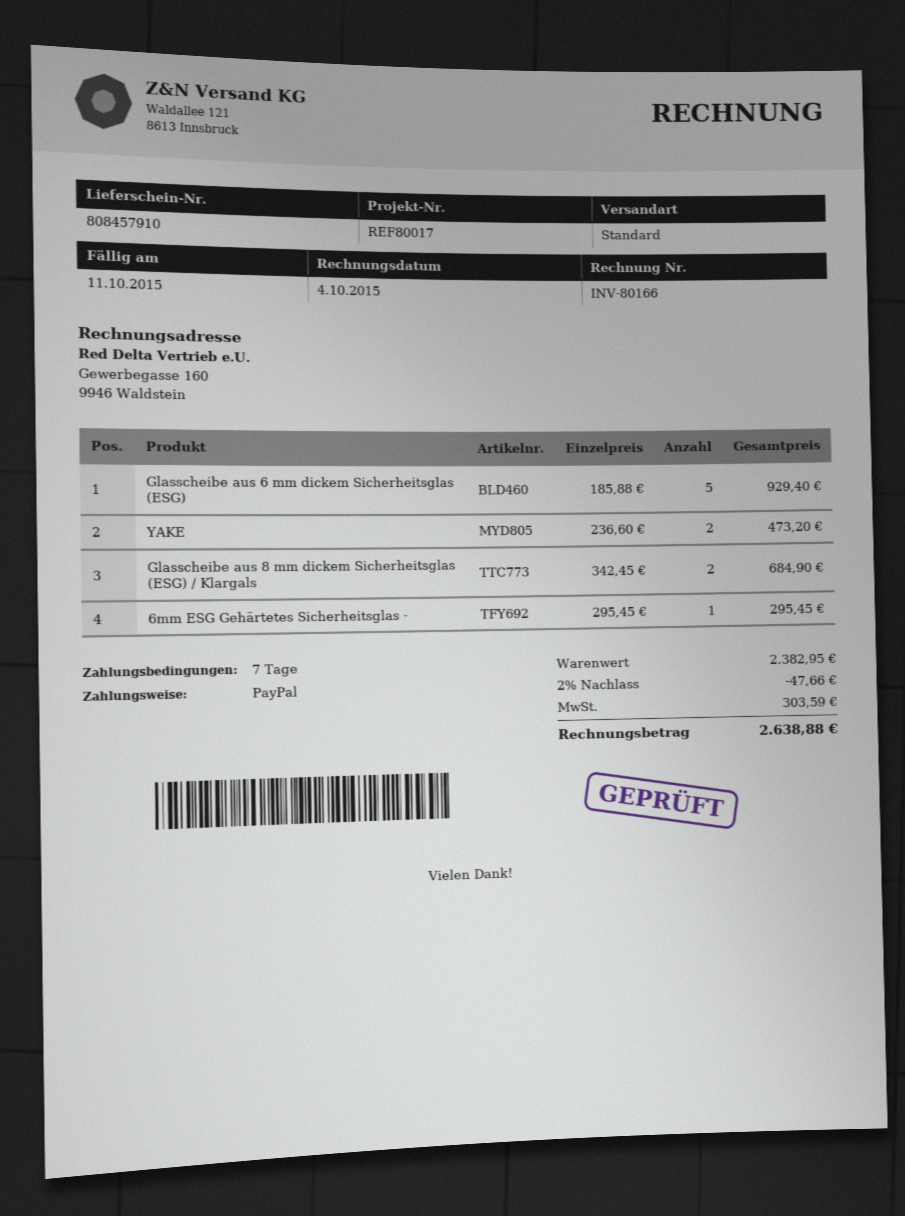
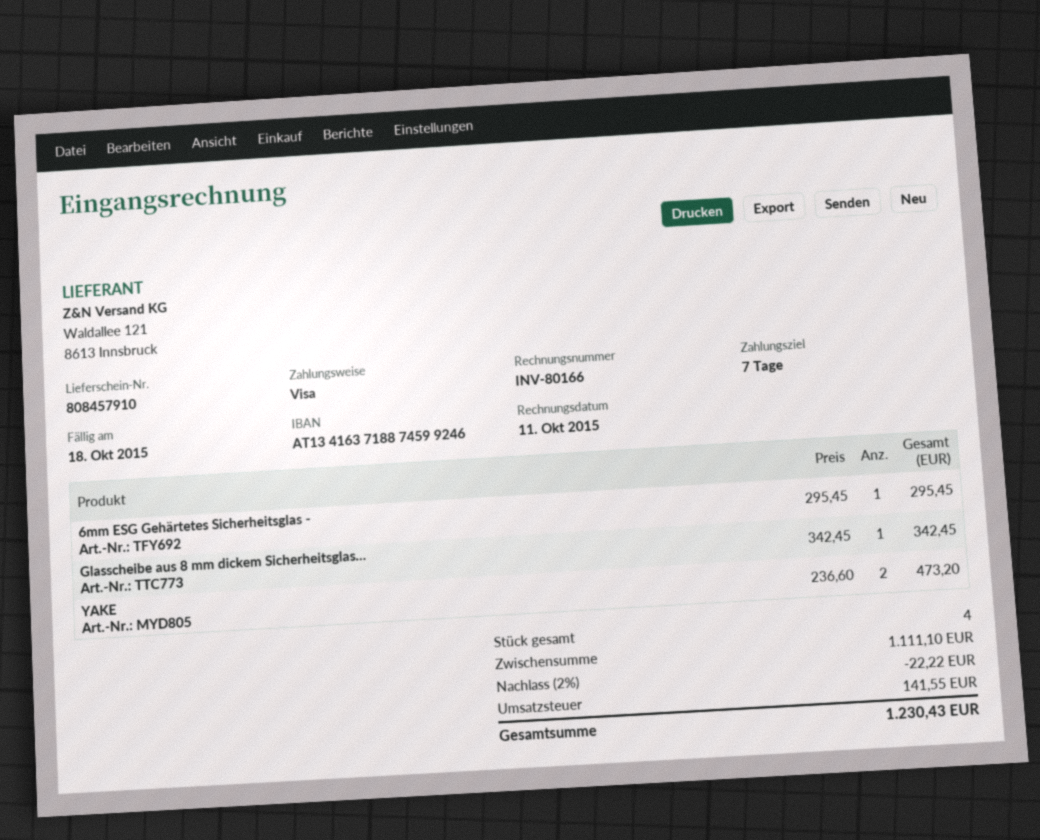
invoice date: 2015-10-04 -> 2015-10-11
due date: 2015-10-11 -> 2015-10-18
payment method: PayPal -> Visa
Glasscheibe aus 6 mm dickem Sicherheitsglas (ESG): 5 x 185.88 = 929.40 -> none
Glasscheibe aus 8 mm dickem Sicherheitsglas (ESG) / Klargals: 2 x 342.45 = 684.90 -> 1 x 342.45 = 342.45
subtotal: 2382.95 -> 1111.10
discount: 2% = 47.66 -> 2% = 22.22
tax: 303.59 -> 141.55
total: 2638.88 -> 1230.43

